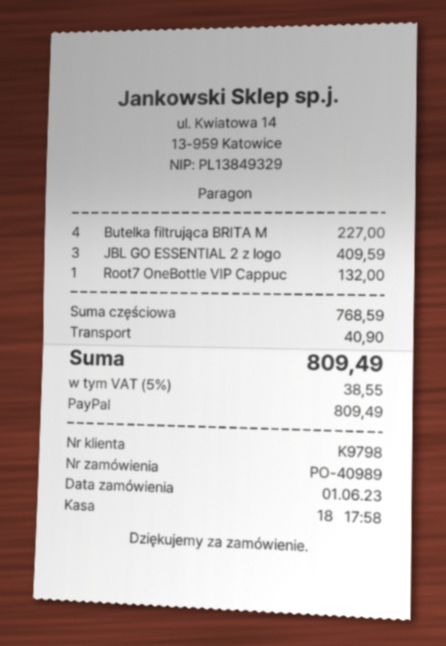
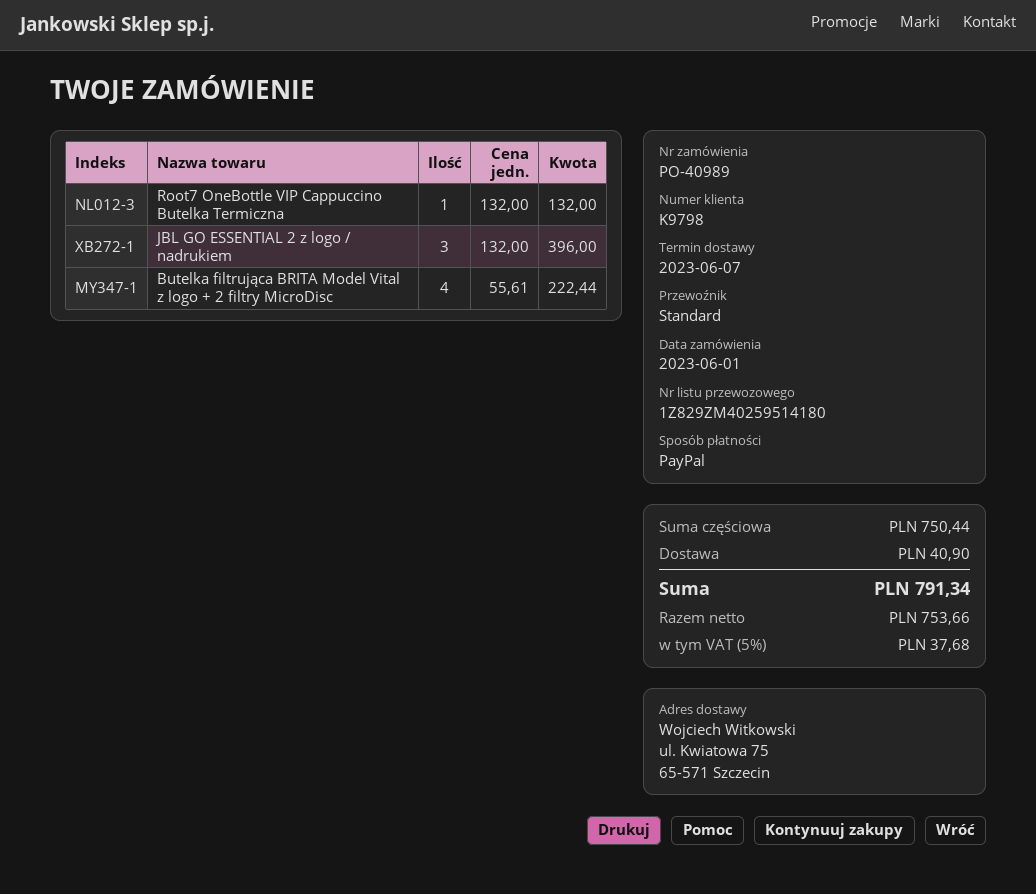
Butelka filtrująca BRITA M: 4 for 227.00 -> 4 for 222.44
JBL GO ESSENTIAL 2 z logo: 3 for 409.59 -> 3 for 396.00
subtotal: 768.59 -> 750.44
tax: 5% = 38.55 -> 5% = 37.68
total: 809.49 -> 791.34

